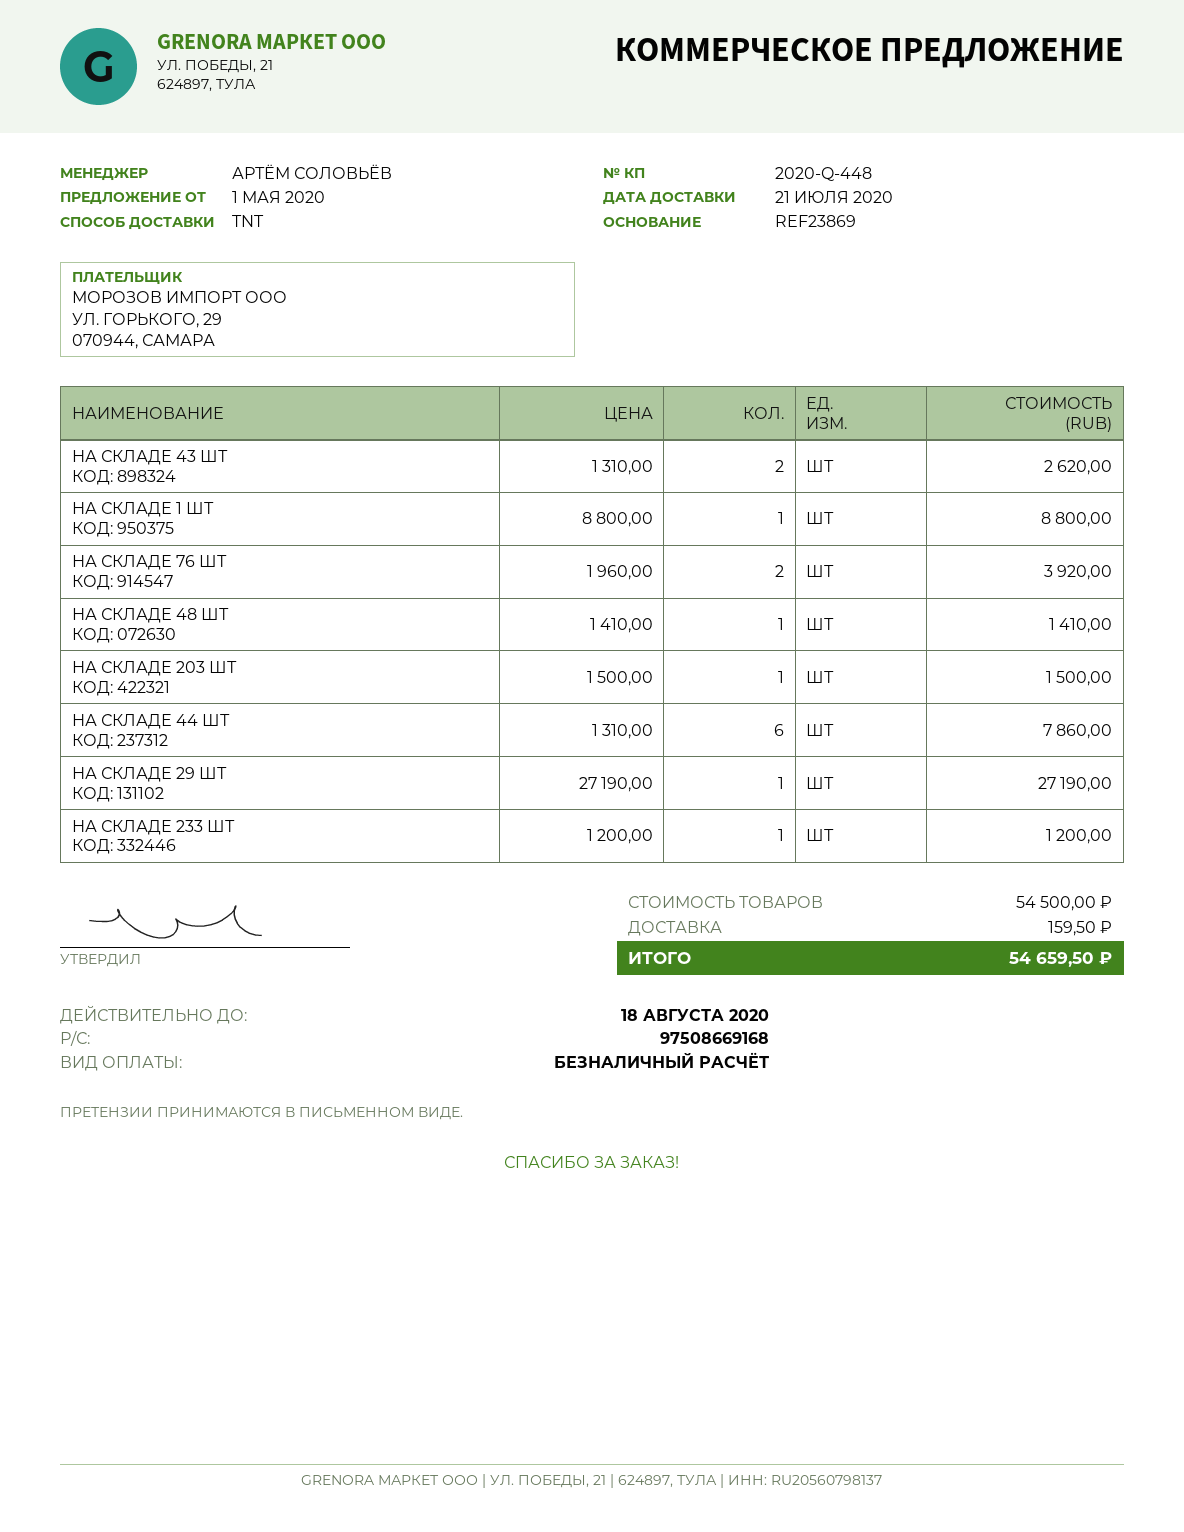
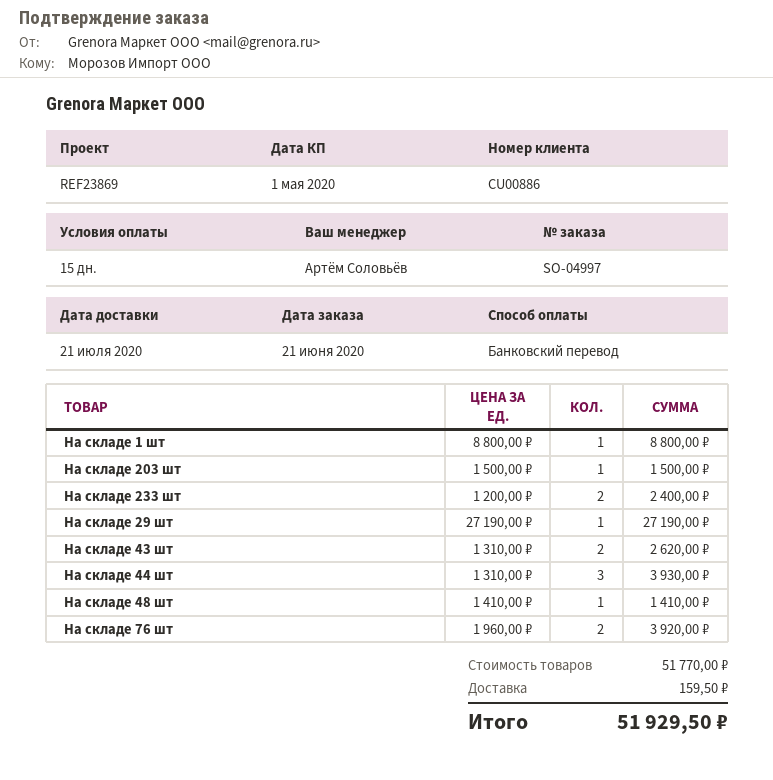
НА СКЛАДЕ 44 ШТ: 6 x 1310.00 = 7860.00 -> 3 x 1310.00 = 3930.00
НА СКЛАДЕ 233 ШТ: 1 x 1200.00 = 1200.00 -> 2 x 1200.00 = 2400.00
subtotal: 54500.00 -> 51770.00
total: 54659.50 -> 51929.50

